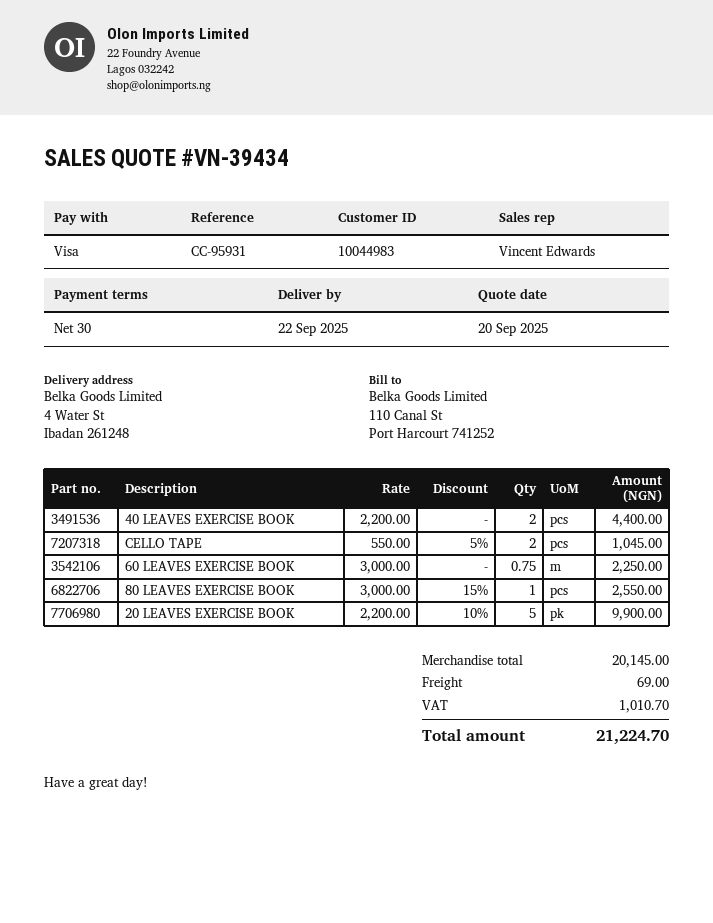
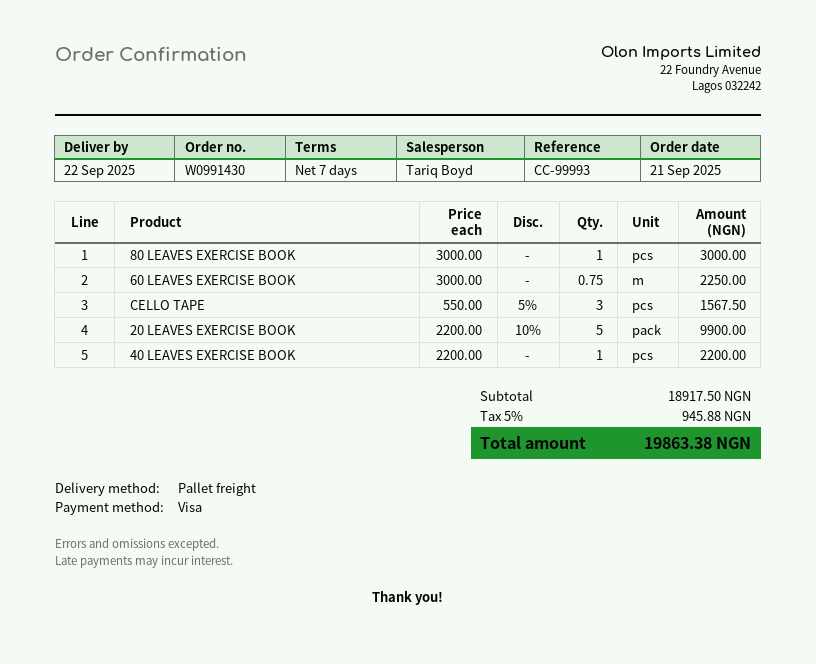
payment terms: 30 days -> 7 days
reference: CC-95931 -> CC-99993
sales rep: Vincent Edwards -> Tariq Boyd
40 LEAVES EXERCISE BOOK: 2 x 2200.00 = 4400.00 -> 1 x 2200.00 = 2200.00
CELLO TAPE: 2 x 550.00 - 5% = 1045.00 -> 3 x 550.00 - 5% = 1567.50
80 LEAVES EXERCISE BOOK: 1 x 3000.00 - 15% = 2550.00 -> 1 x 3000.00 = 3000.00
subtotal: 20145.00 -> 18917.50
shipping: 69.00 -> none
tax: 1010.70 -> 945.88
total: 21224.70 -> 19863.38

